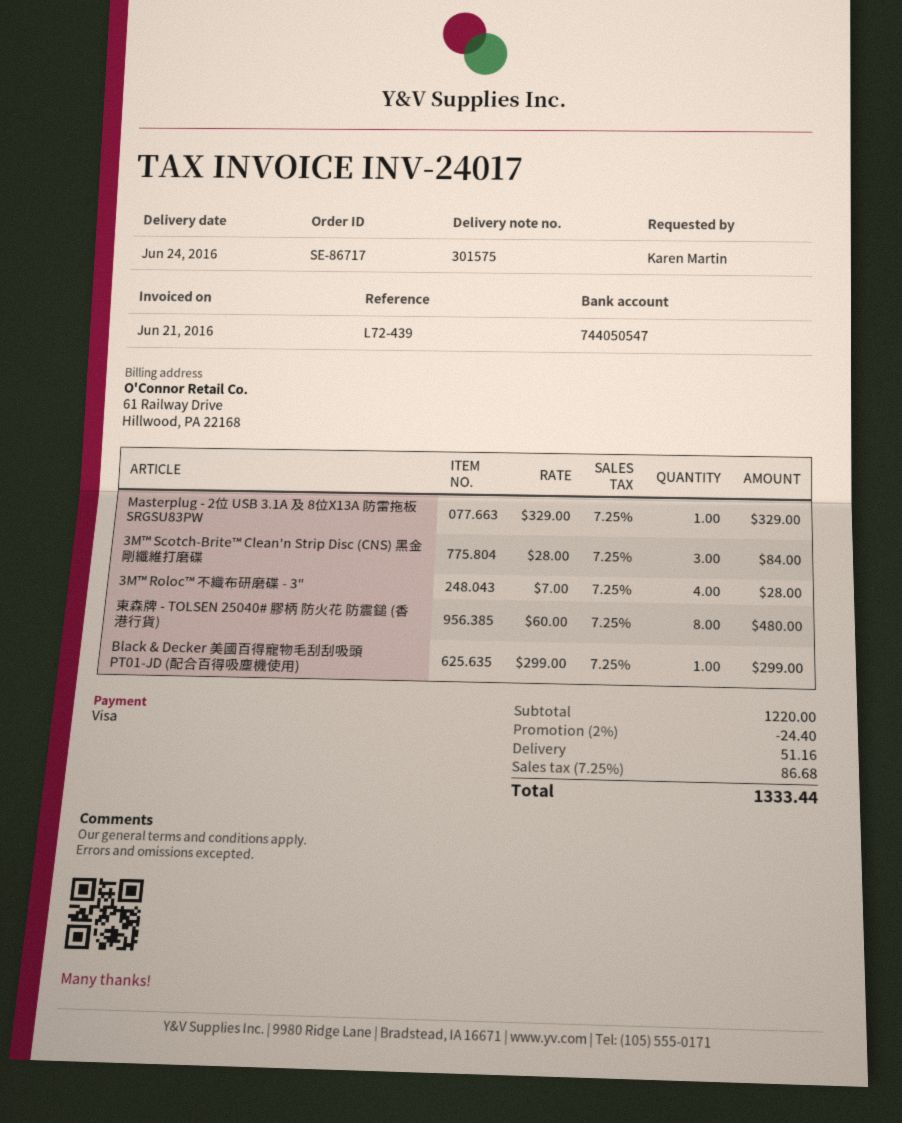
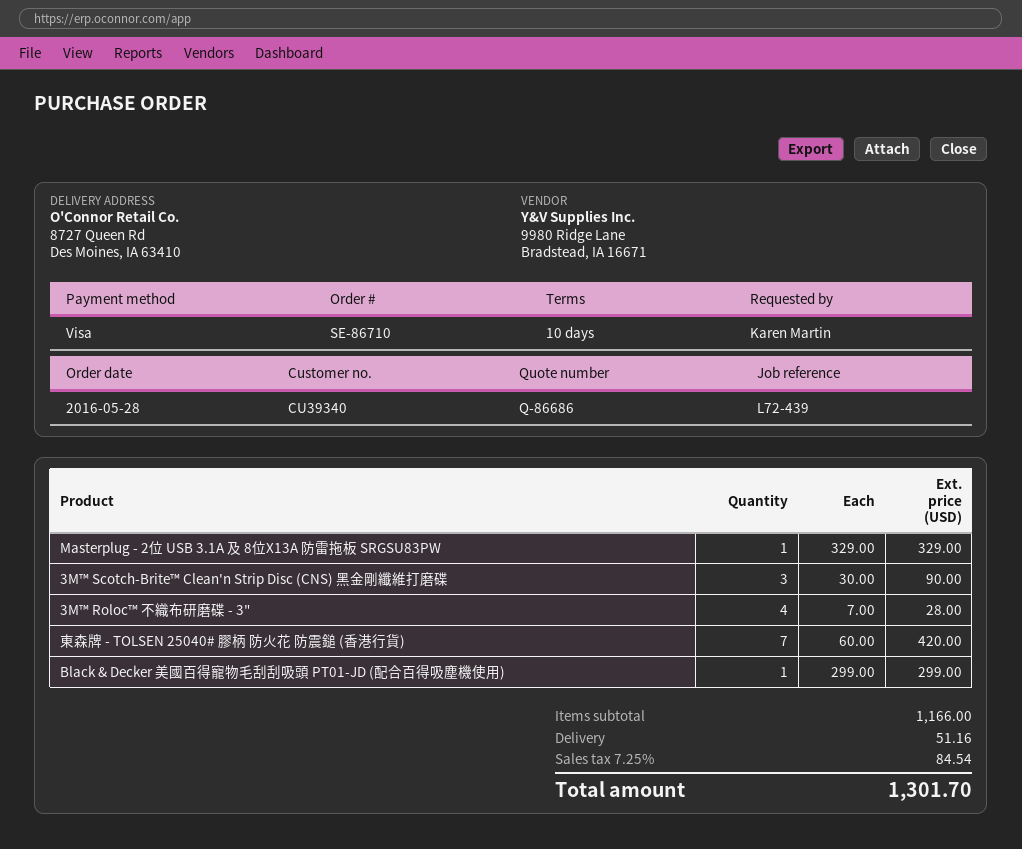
order number: SE-86717 -> SE-86710
3M™ Scotch-Brite™ Clean'n Strip Disc (CNS) 黑金剛纖維打磨碟: 3 x 28.00 = 84.00 -> 3 x 30.00 = 90.00
東森牌 - TOLSEN 25040# 膠柄 防火花 防震鎚 (香港行貨): 8 x 60.00 = 480.00 -> 7 x 60.00 = 420.00
subtotal: 1220.00 -> 1166.00
discount: 2% = 24.40 -> none
tax: 7.25% = 86.68 -> 7.25% = 84.54
total: 1333.44 -> 1301.70

